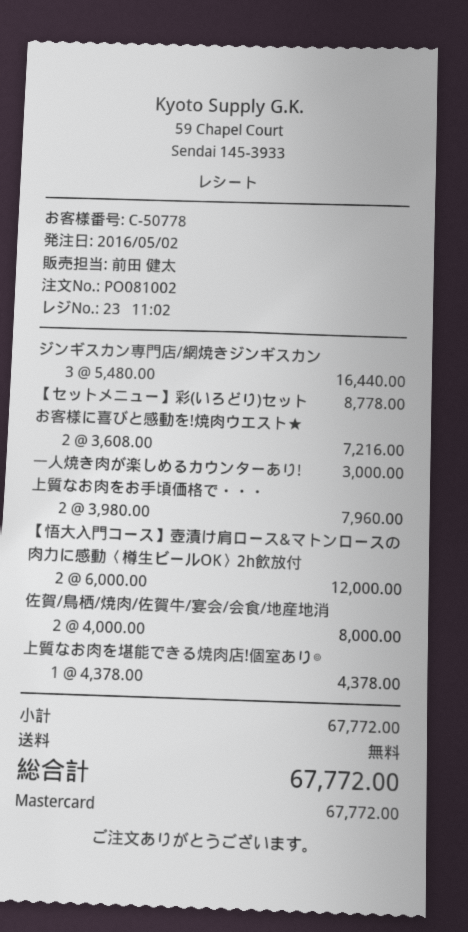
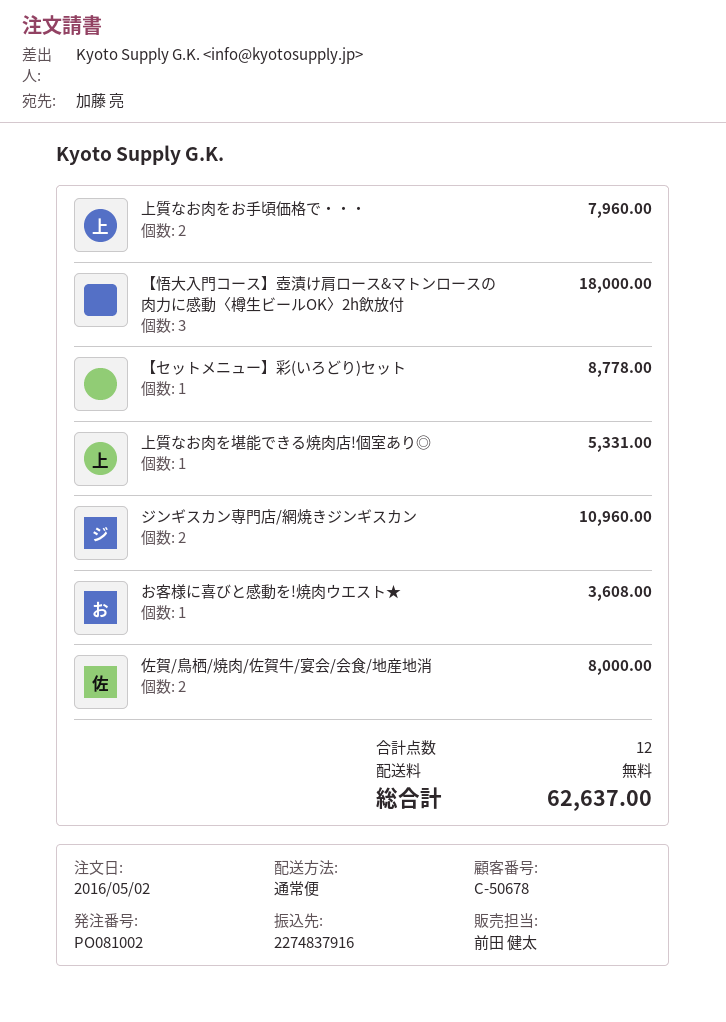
customer number: C-50778 -> C-50678
ジンギスカン専門店/網焼きジンギスカン: 3 for 16440.00 -> 2 for 10960.00
お客様に喜びと感動を!焼肉ウエスト★: 2 for 7216.00 -> 1 for 3608.00
一人焼き肉が楽しめるカウンターあり!: 1 for 3000.00 -> none
【悟大入門コース】壺漬け肩ロース&マトンロースの肉力に感動〈樽生ビールOK〉2h飲放付: 2 for 12000.00 -> 3 for 18000.00
上質なお肉を堪能できる焼肉店!個室あり◎: 1 for 4378.00 -> 1 for 5331.00
total: 67772.00 -> 62637.00

